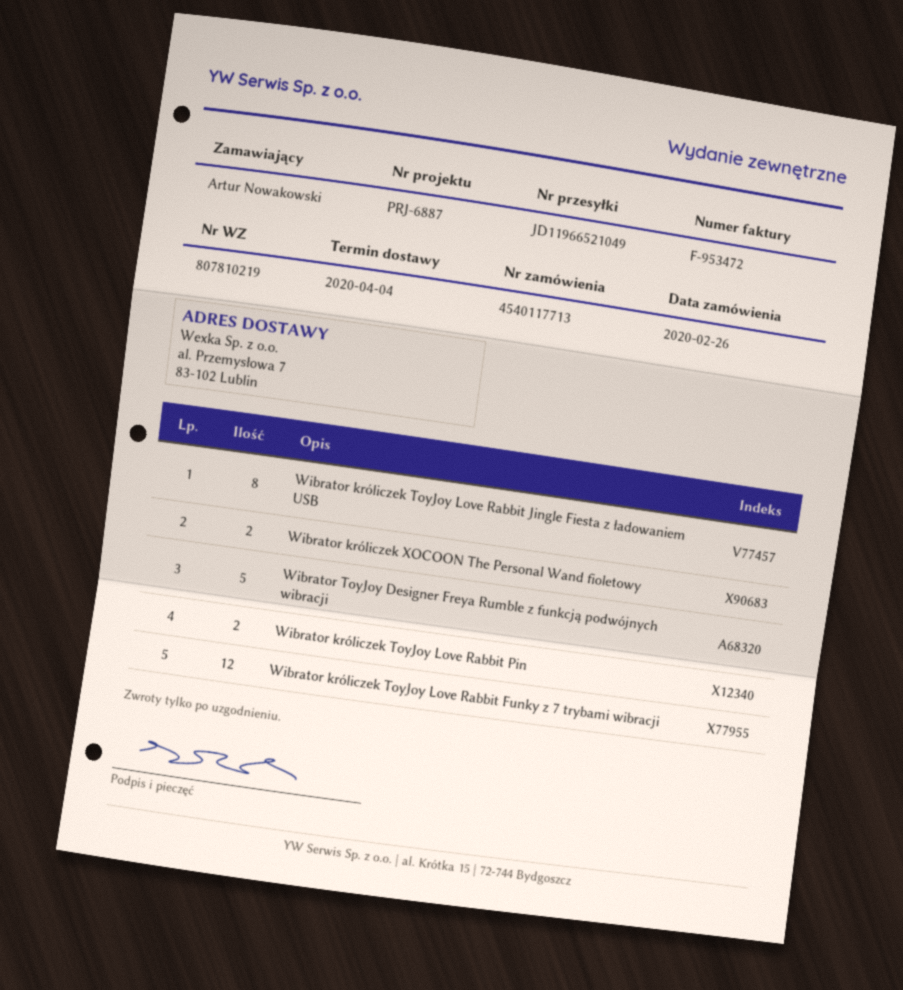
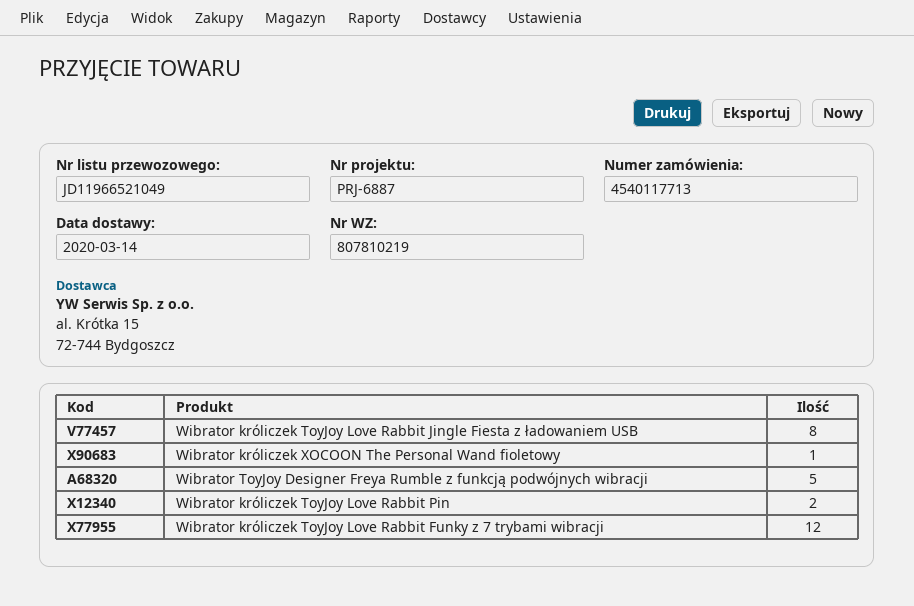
delivery date: 2020-04-04 -> 2020-03-14
Wibrator króliczek XOCOON The Personal Wand fioletowy: 2 -> 1

